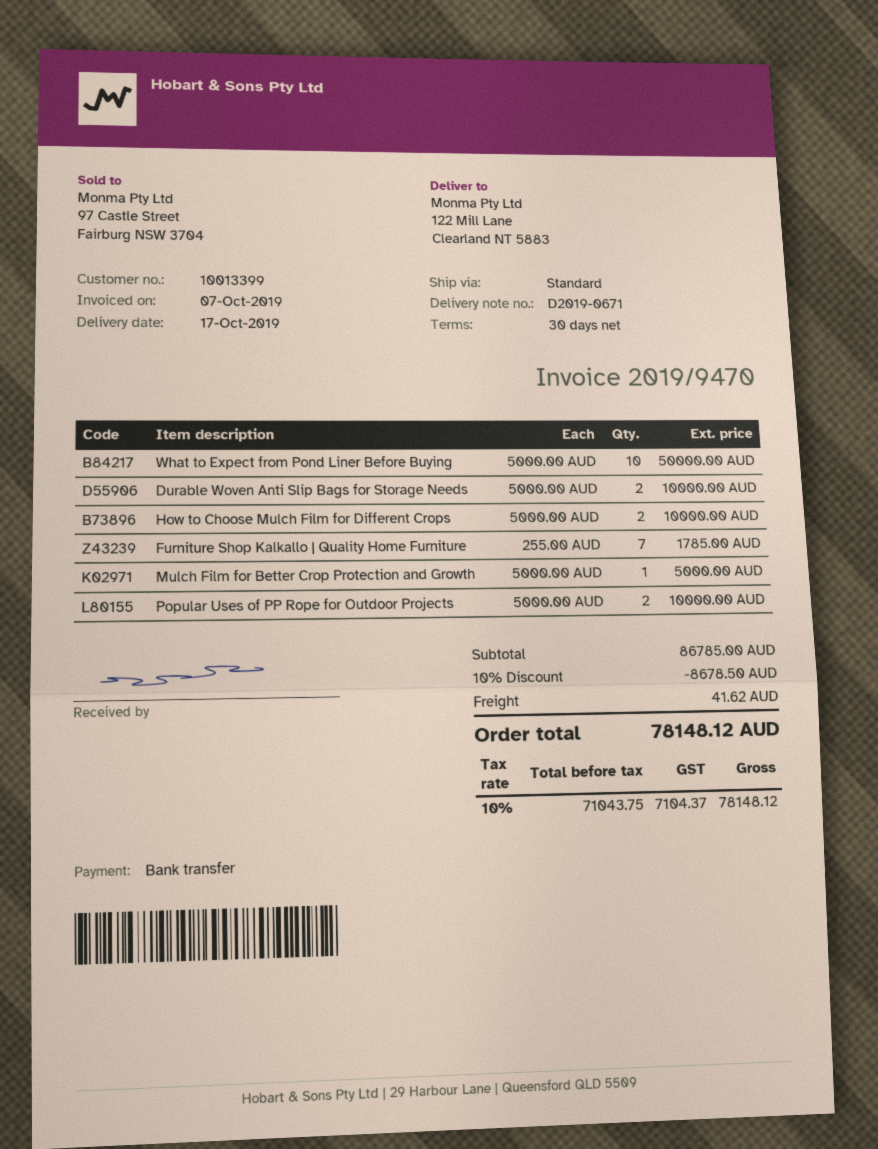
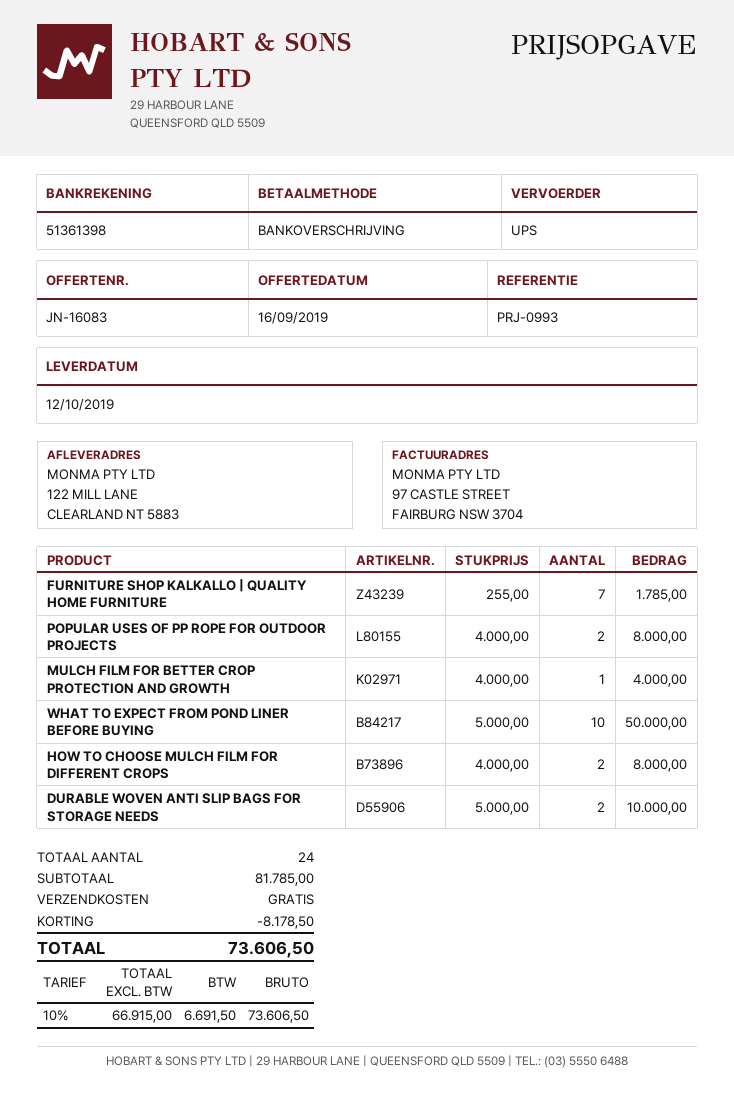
delivery date: 2019-10-17 -> 2019-10-12
shipping method: standard -> UPS
How to Choose Mulch Film for Different Crops: 2 x 5000.00 = 10000.00 -> 2 x 4000.00 = 8000.00
Mulch Film for Better Crop Protection and Growth: 1 x 5000.00 = 5000.00 -> 1 x 4000.00 = 4000.00
Popular Uses of PP Rope for Outdoor Projects: 2 x 5000.00 = 10000.00 -> 2 x 4000.00 = 8000.00
subtotal: 86785.00 -> 81785.00
discount: 8678.50 -> 8178.50
shipping: 41.62 -> 0.00
net: 71043.75 -> 66915.00
tax: 10% = 7104.37 -> 10% = 6691.50
total: 78148.12 -> 73606.50

